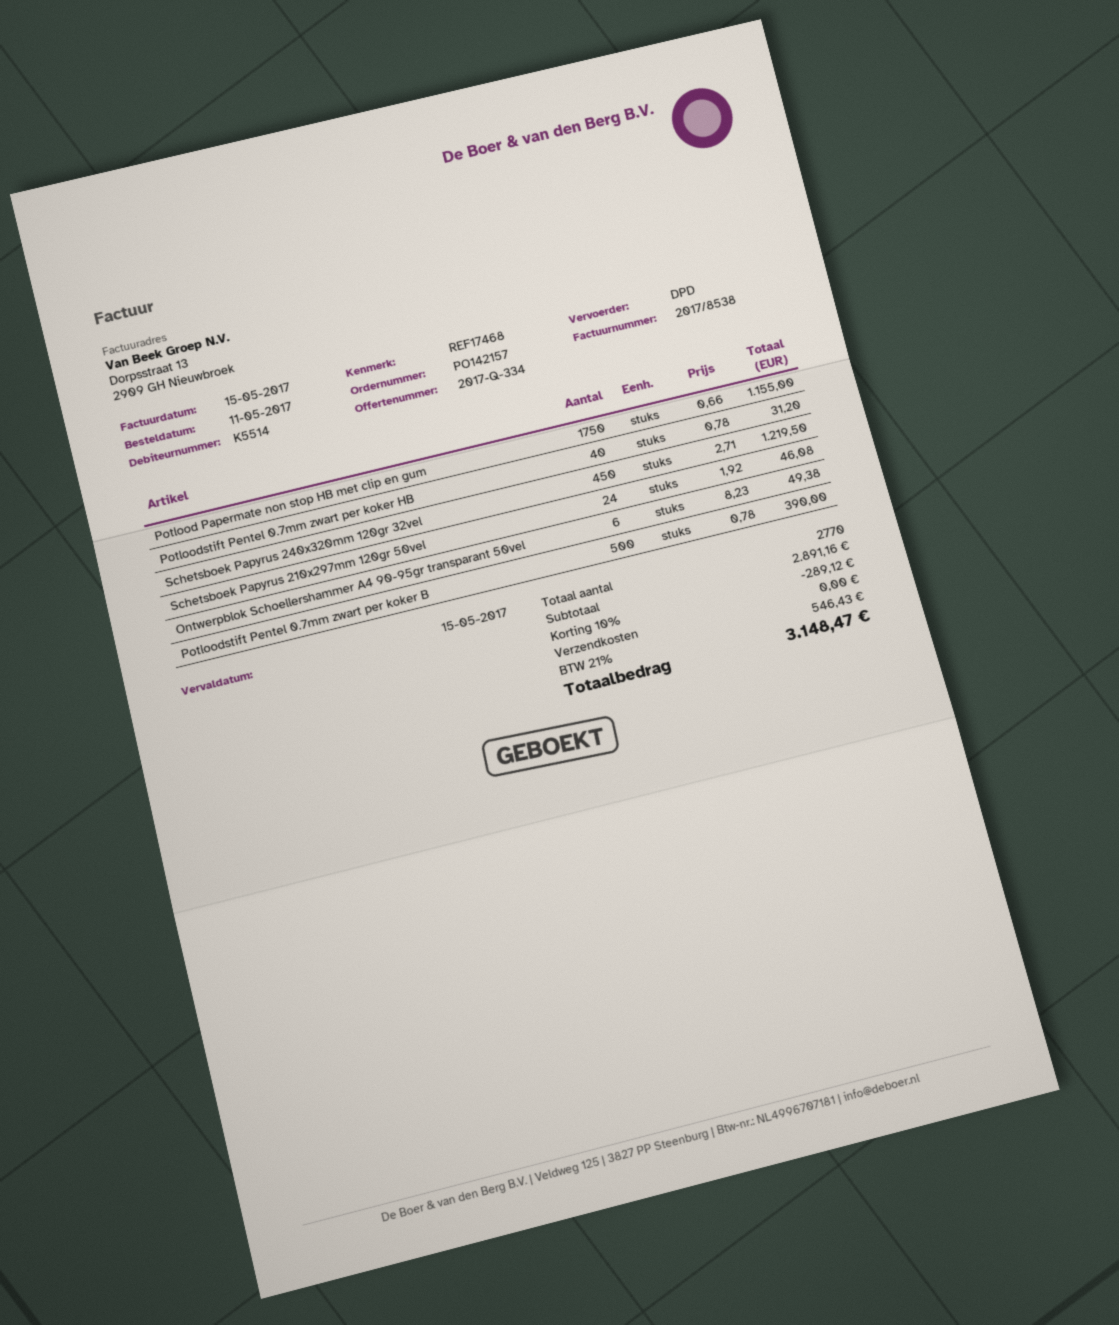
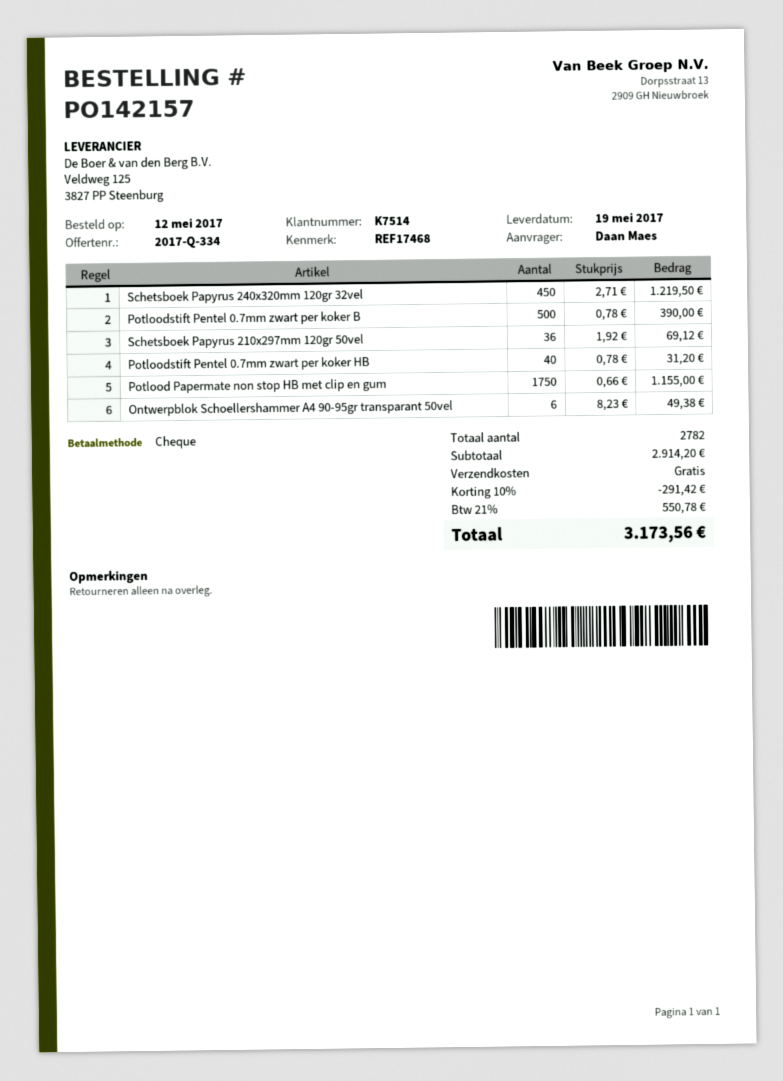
order date: 2017-05-11 -> 2017-05-12
customer number: K5514 -> K7514
Schetsboek Papyrus 210x297mm 120gr 50vel: 24 x 1.92 = 46.08 -> 36 x 1.92 = 69.12
total quantity: 2770 -> 2782
subtotal: 2891.16 -> 2914.20
discount: 10% = 289.12 -> 10% = 291.42
tax: 21% = 546.43 -> 21% = 550.78
total: 3148.47 -> 3173.56

